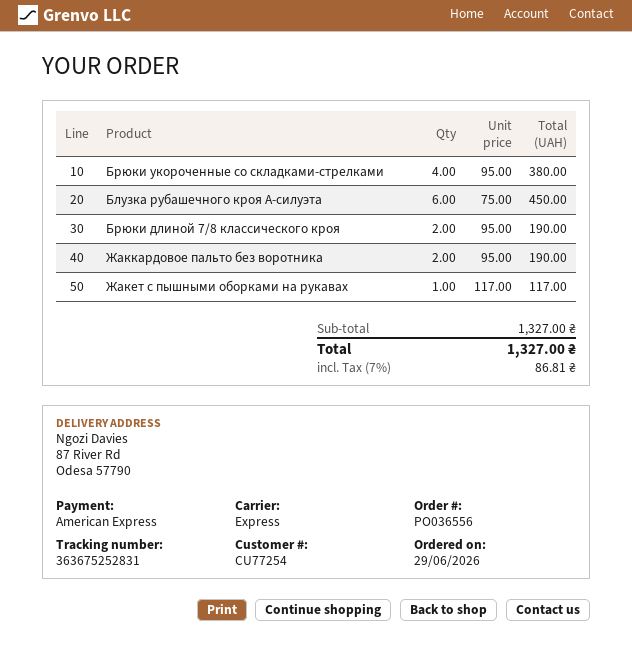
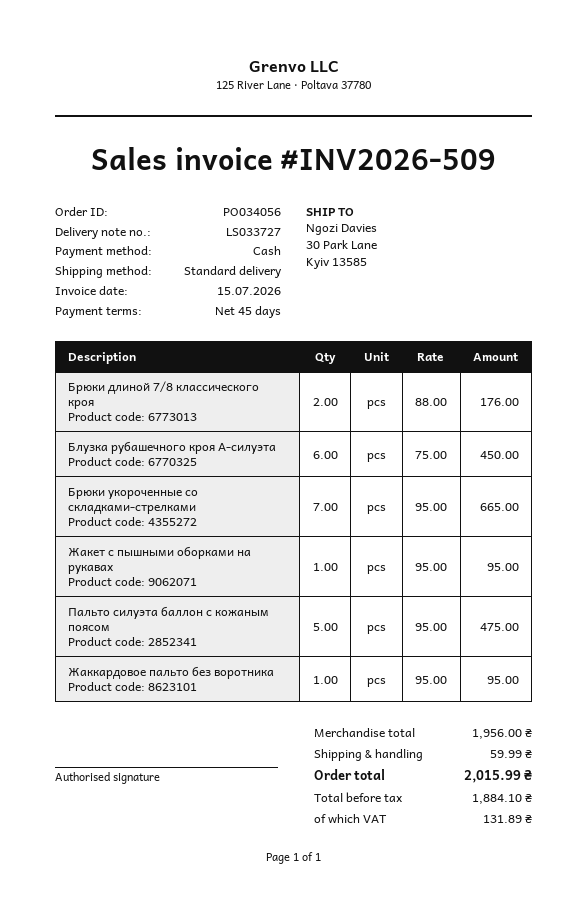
order number: PO036556 -> PO034056
payment method: American Express -> cash
shipping method: express -> standard
ship to: 87 River Rd, Odesa 57790 -> 30 Park Lane, Kyiv 13585
Брюки укороченные со складками-стрелками: 4 x 95.00 = 380.00 -> 7 x 95.00 = 665.00
Брюки длиной 7/8 классического кроя: 2 x 95.00 = 190.00 -> 2 x 88.00 = 176.00
Жаккардовое пальто без воротника: 2 x 95.00 = 190.00 -> 1 x 95.00 = 95.00
Жакет с пышными оборками на рукавах: 1 x 117.00 = 117.00 -> 1 x 95.00 = 95.00
Пальто силуэта баллон с кожаным поясом: none -> 5 x 95.00 = 475.00
subtotal: 1327.00 -> 1956.00
shipping: none -> 59.99
tax: 86.81 -> 131.89
total: 1327.00 -> 2015.99

